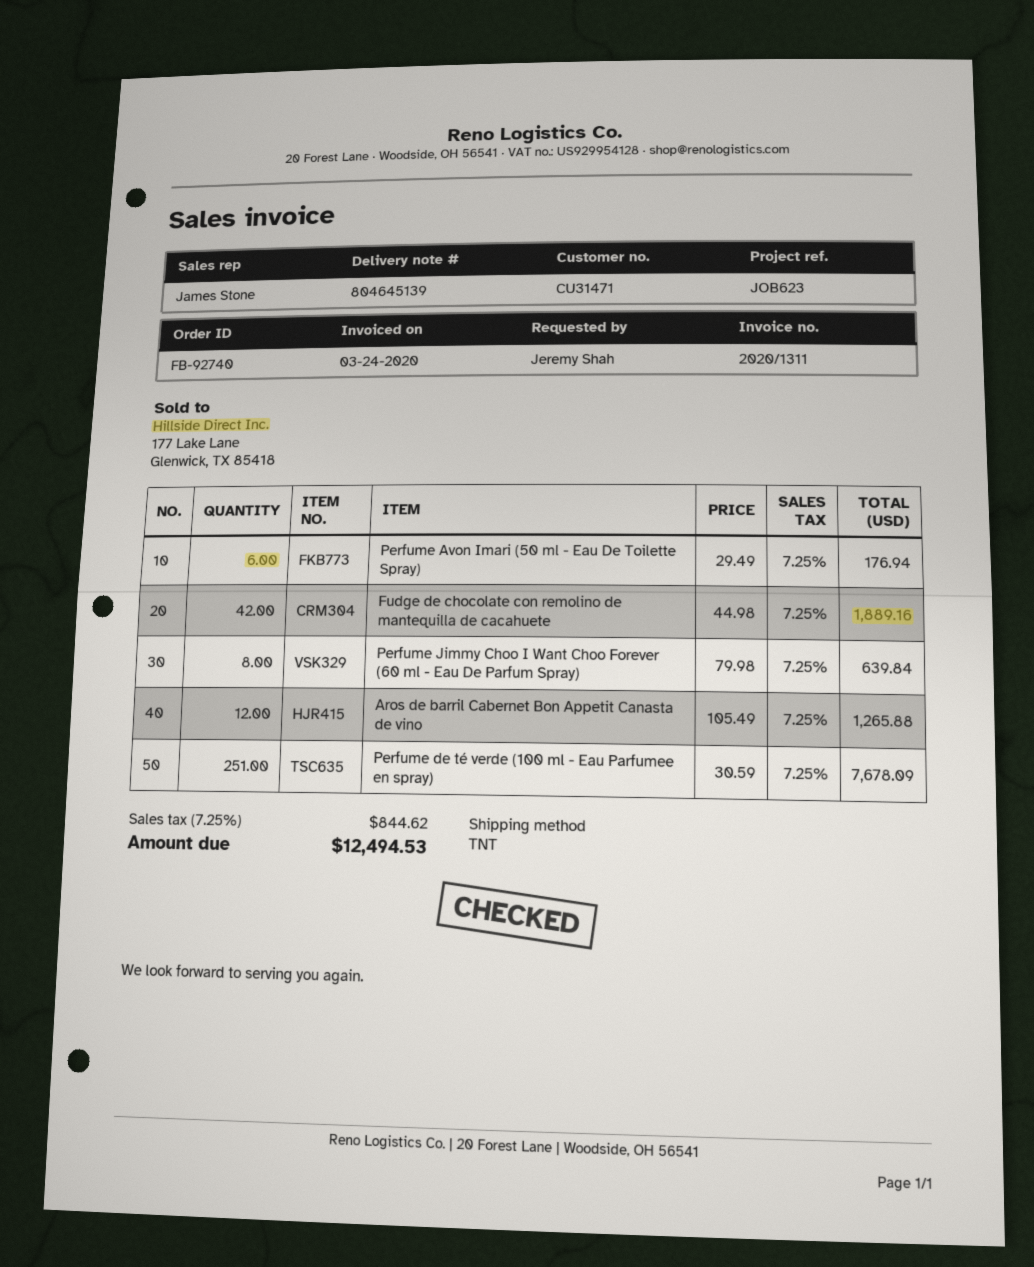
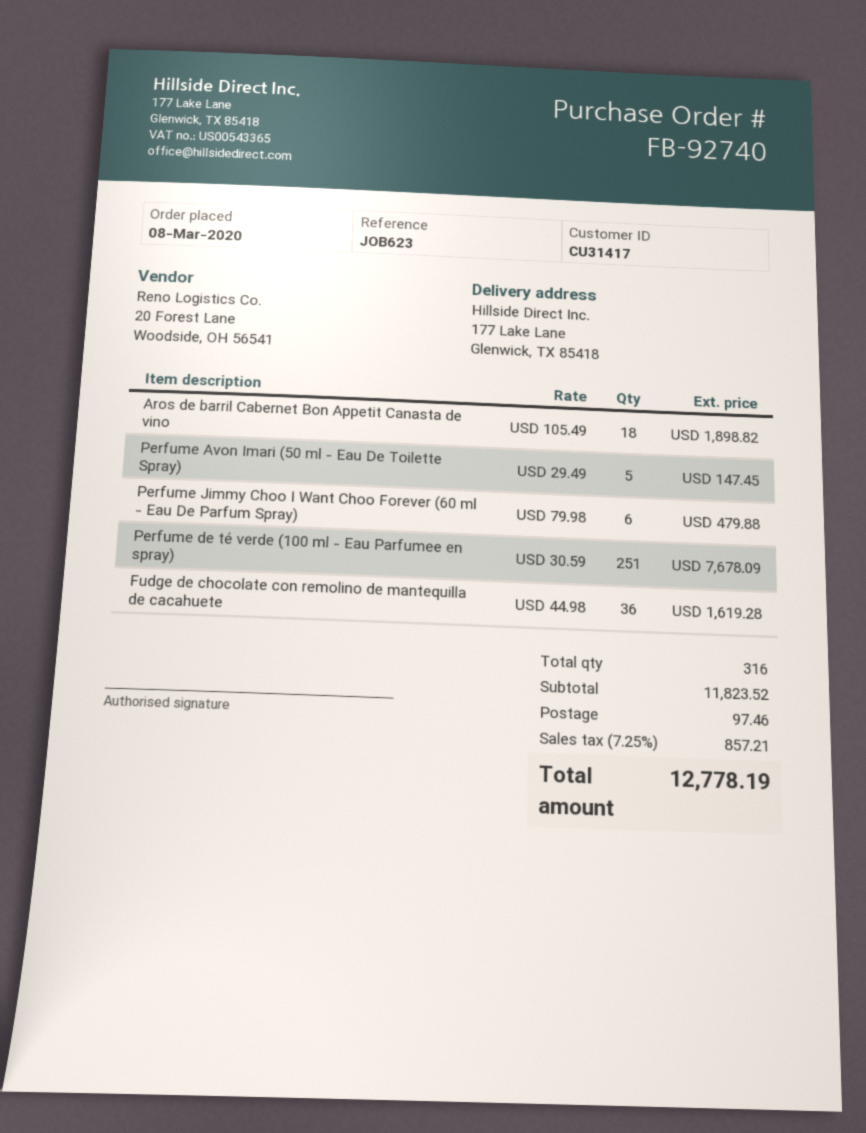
customer number: CU31471 -> CU31417
Perfume Avon Imari (50 ml - Eau De Toilette Spray): 6 x 29.49 = 176.94 -> 5 x 29.49 = 147.45
Fudge de chocolate con remolino de mantequilla de cacahuete: 42 x 44.98 = 1889.16 -> 36 x 44.98 = 1619.28
Perfume Jimmy Choo I Want Choo Forever (60 ml - Eau De Parfum Spray): 8 x 79.98 = 639.84 -> 6 x 79.98 = 479.88
Aros de barril Cabernet Bon Appetit Canasta de vino: 12 x 105.49 = 1265.88 -> 18 x 105.49 = 1898.82
shipping: none -> 97.46
tax: 7.25% = 844.62 -> 7.25% = 857.21
total: 12494.53 -> 12778.19

